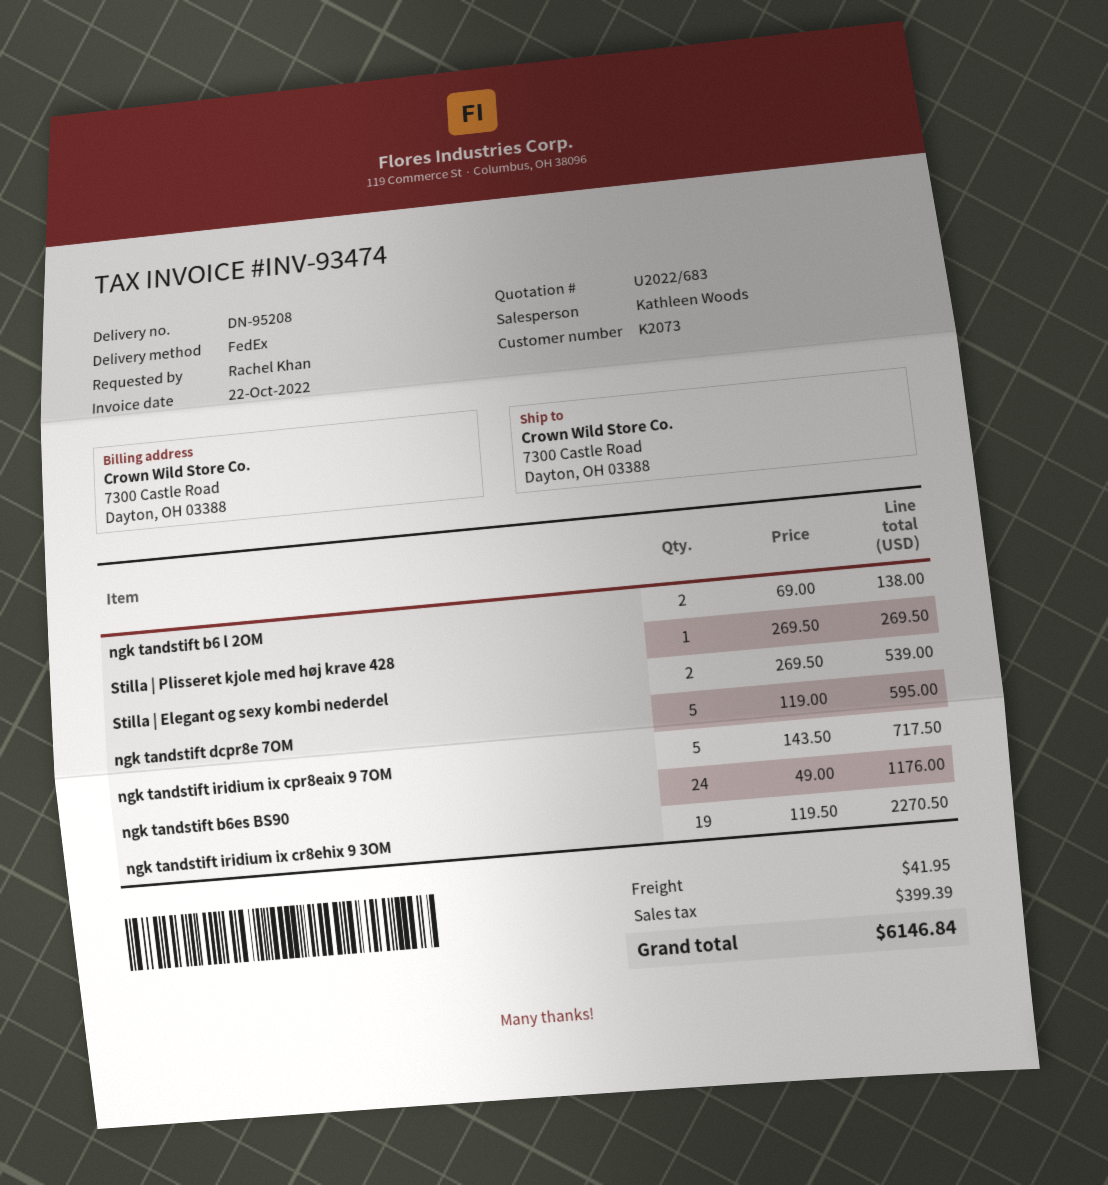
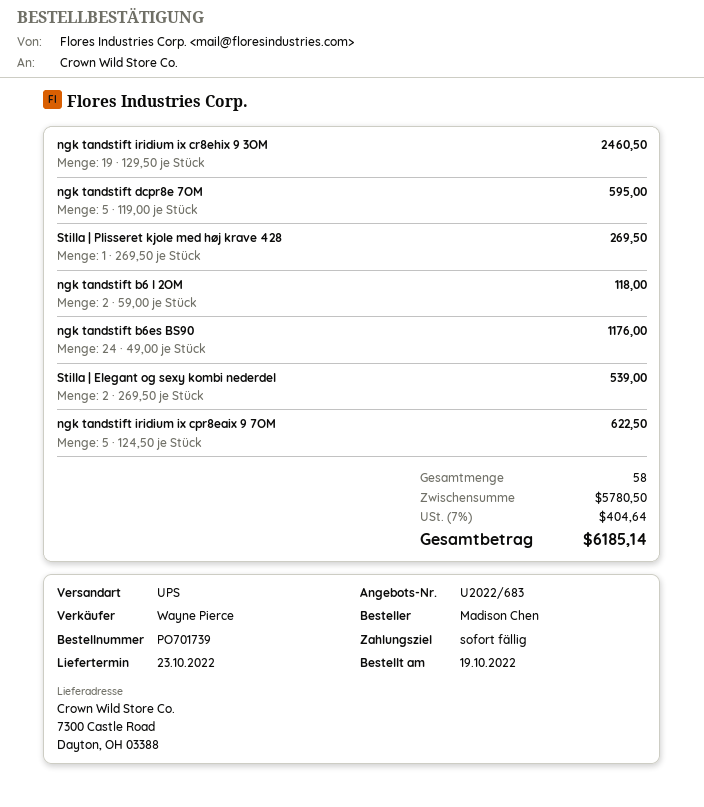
ordered by: Rachel Khan -> Madison Chen
sales rep: Kathleen Woods -> Wayne Pierce
shipping method: FedEx -> UPS
ngk tandstift b6 l 2OM: 2 x 69.00 = 138.00 -> 2 x 59.00 = 118.00
ngk tandstift iridium ix cpr8eaix 9 7OM: 5 x 143.50 = 717.50 -> 5 x 124.50 = 622.50
ngk tandstift iridium ix cr8ehix 9 3OM: 19 x 119.50 = 2270.50 -> 19 x 129.50 = 2460.50
shipping: 41.95 -> none
tax: 399.39 -> 404.64
total: 6146.84 -> 6185.14

